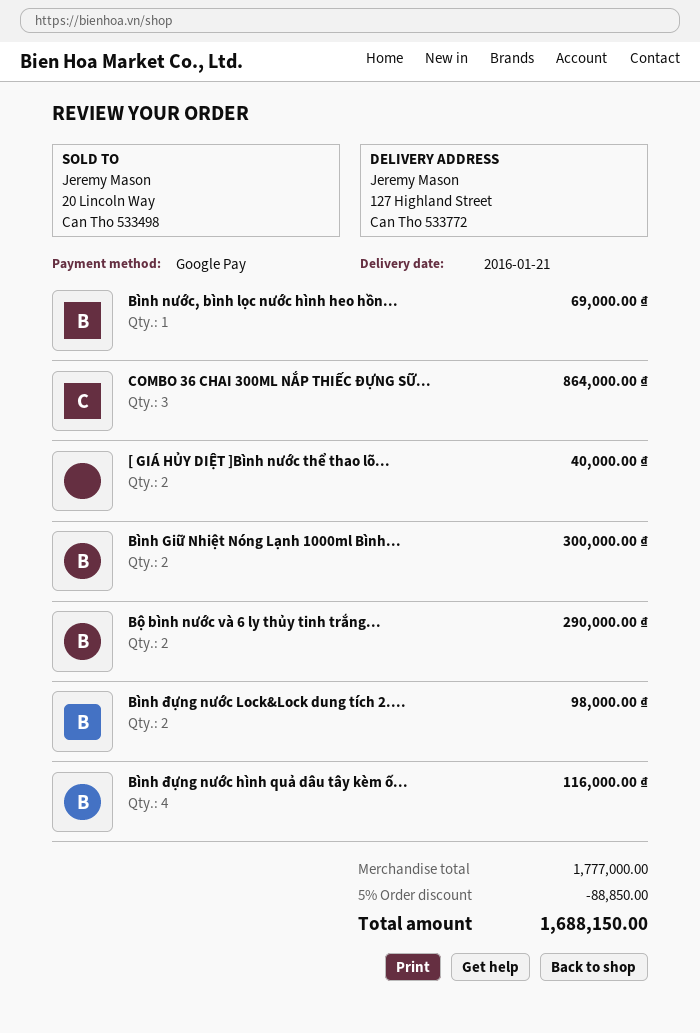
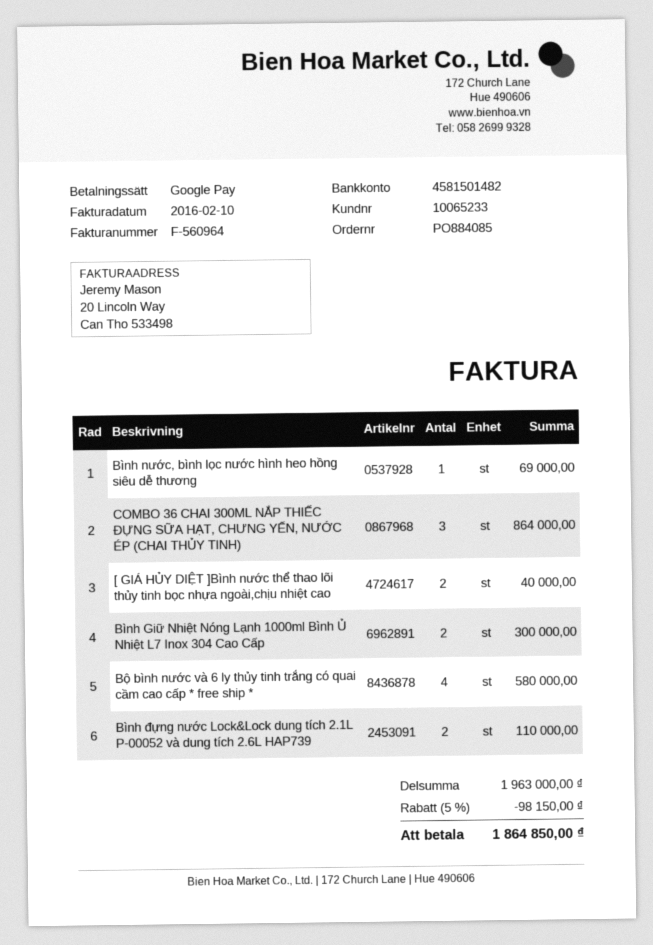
Bộ bình nước và 6 ly thủy tinh trắng...: 2 for 290000.00 -> 4 for 580000.00
Bình đựng nước Lock&Lock dung tích 2....: 2 for 98000.00 -> 2 for 110000.00
Bình đựng nước hình quả dâu tây kèm ố...: 4 for 116000.00 -> none
subtotal: 1777000.00 -> 1963000.00
discount: 5% = 88850.00 -> 5% = 98150.00
total: 1688150.00 -> 1864850.00

